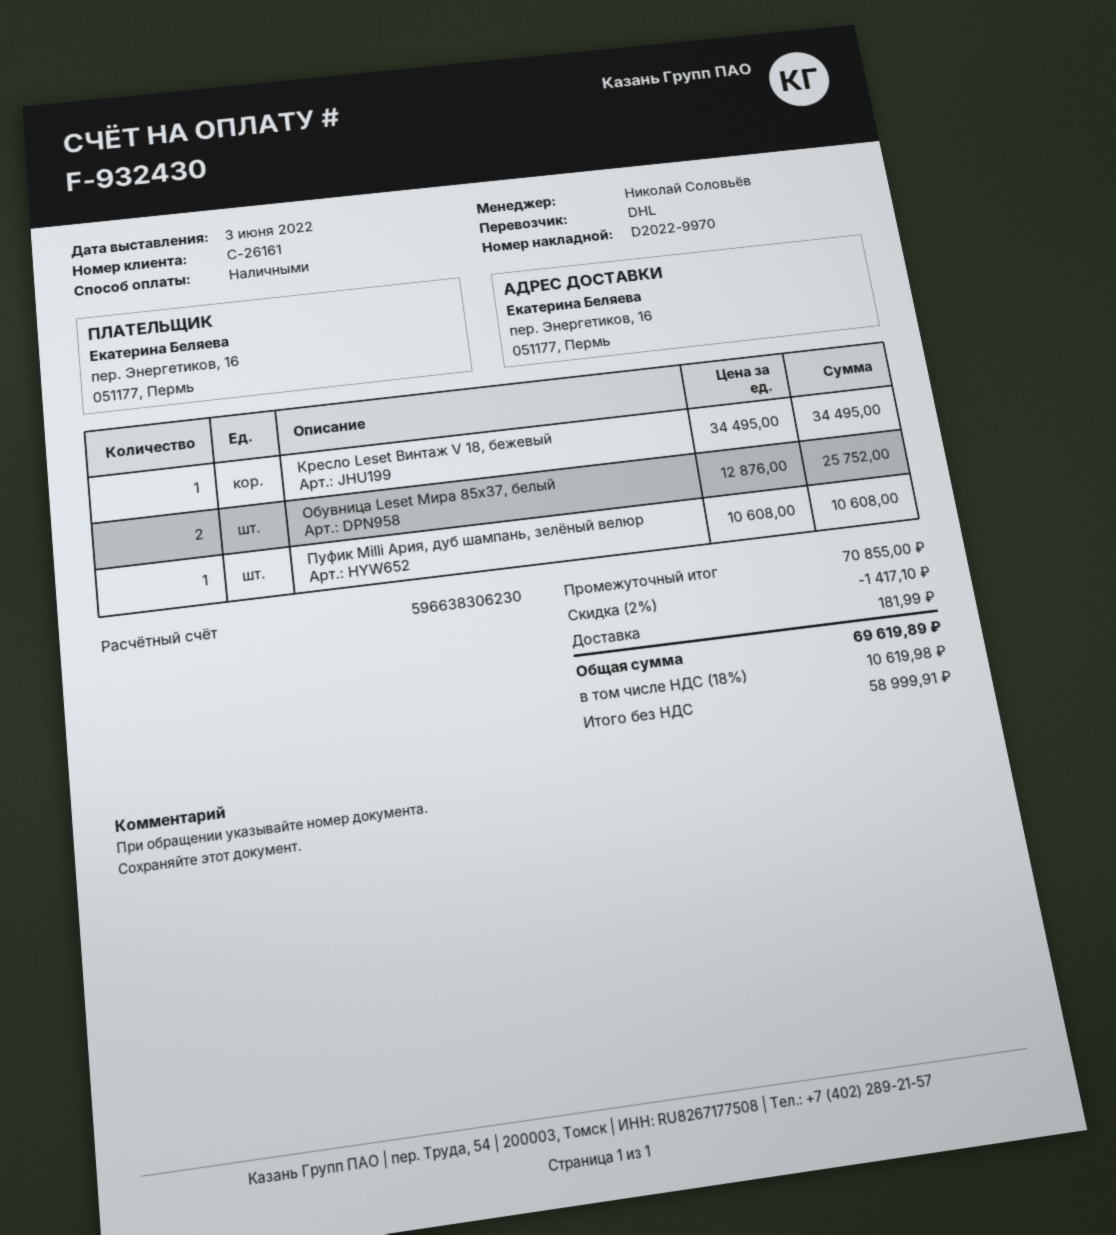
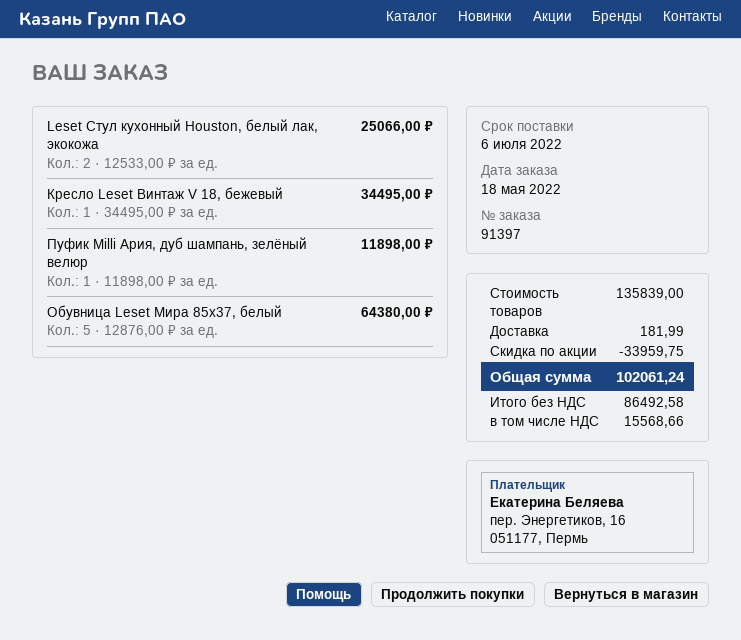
Обувница Leset Мира 85х37, белый: 2 x 12876.00 = 25752.00 -> 5 x 12876.00 = 64380.00
Пуфик Milli Ария, дуб шампань, зелёный велюр: 1 x 10608.00 = 10608.00 -> 1 x 11898.00 = 11898.00
Leset Стул кухонный Houston, белый лак, экокожа: none -> 2 x 12533.00 = 25066.00
subtotal: 70855.00 -> 135839.00
discount: 1417.10 -> 33959.75
net: 58999.91 -> 86492.58
tax: 10619.98 -> 15568.66
total: 69619.89 -> 102061.24

